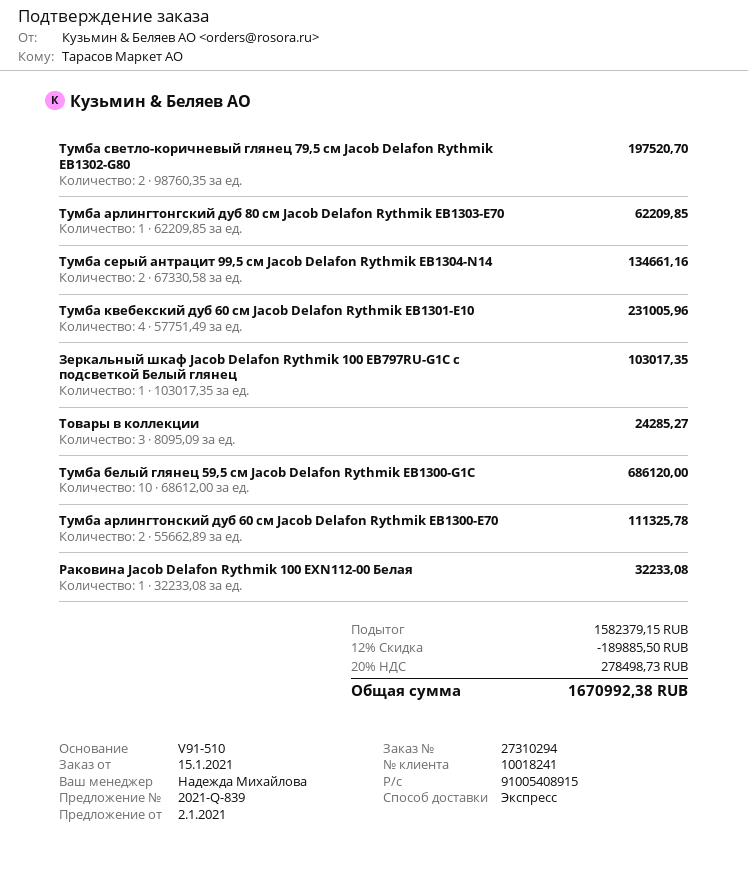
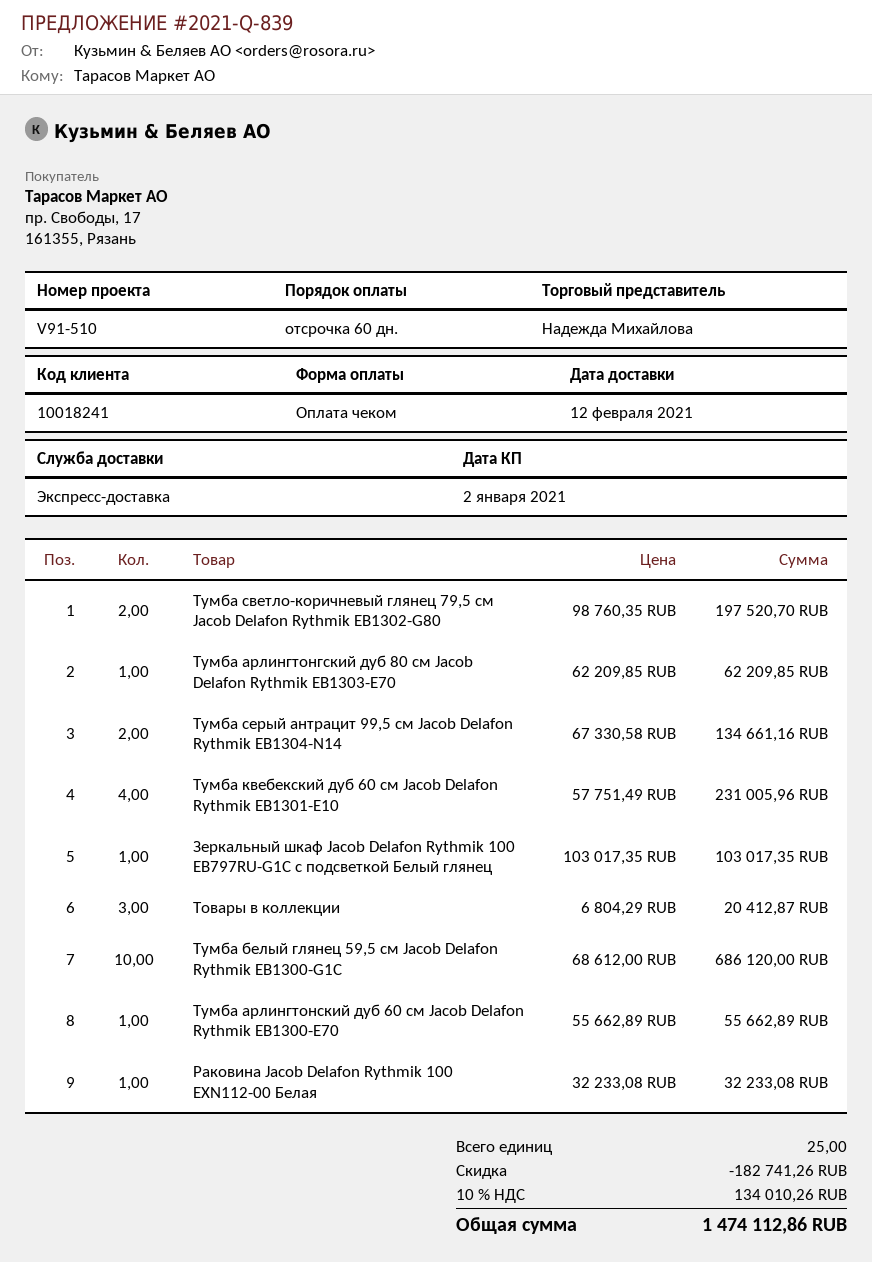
Товары в коллекции: 3 x 8095.09 = 24285.27 -> 3 x 6804.29 = 20412.87
Тумба арлингтонский дуб 60 см Jacob Delafon Rythmik EB1300-E70: 2 x 55662.89 = 111325.78 -> 1 x 55662.89 = 55662.89
discount: 189885.50 -> 182741.26
tax: 20% = 278498.73 -> 10% = 134010.26
total: 1670992.38 -> 1474112.86

